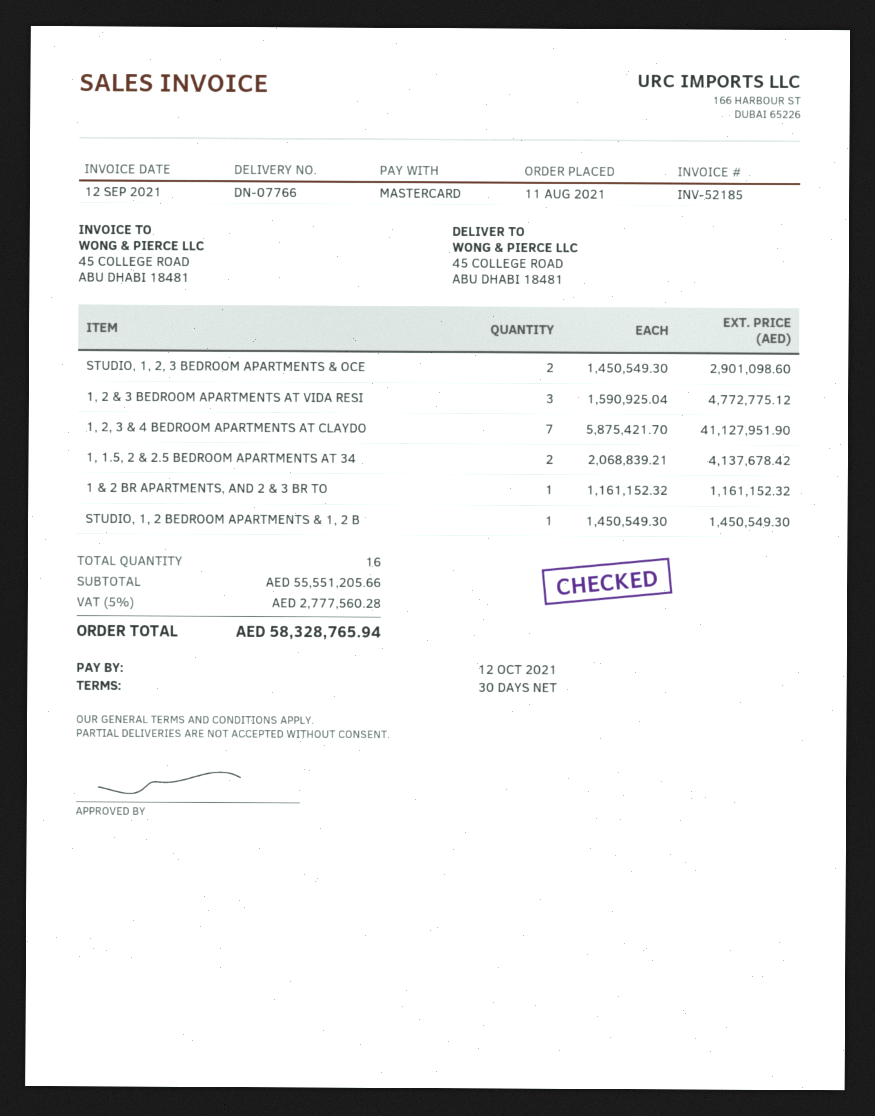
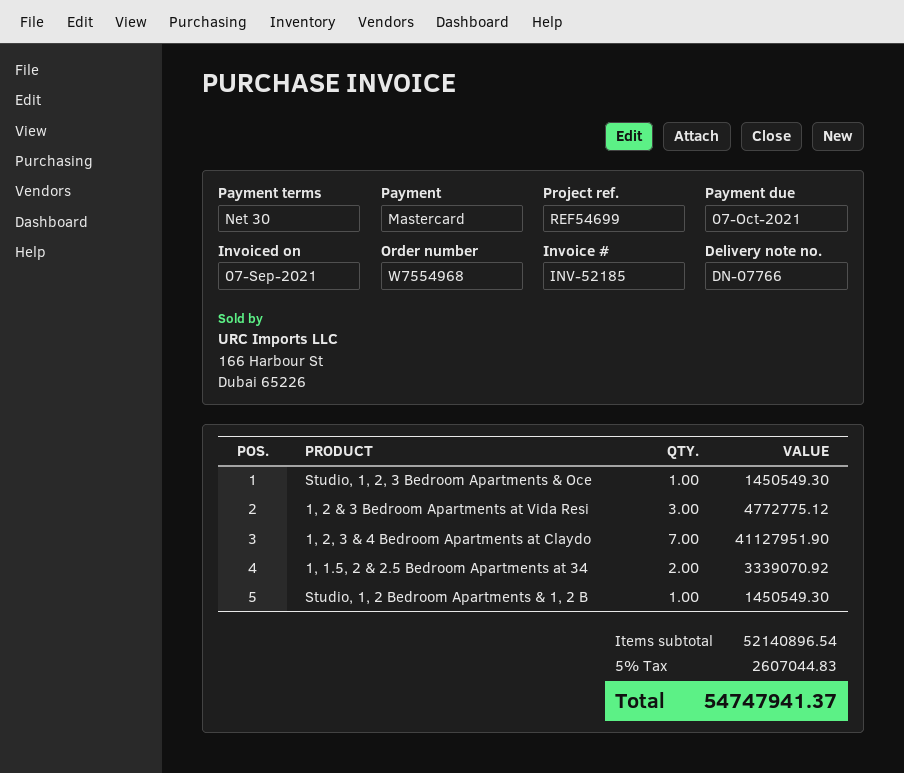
invoice date: 2021-09-12 -> 2021-09-07
due date: 2021-10-12 -> 2021-10-07
STUDIO, 1, 2, 3 BEDROOM APARTMENTS & OCE: 2 for 2901098.60 -> 1 for 1450549.30
1, 1.5, 2 & 2.5 BEDROOM APARTMENTS AT 34: 2 for 4137678.42 -> 2 for 3339070.92
1 & 2 BR APARTMENTS, AND 2 & 3 BR TO: 1 for 1161152.32 -> none
subtotal: 55551205.66 -> 52140896.54
tax: 5% = 2777560.28 -> 5% = 2607044.83
total: 58328765.94 -> 54747941.37

